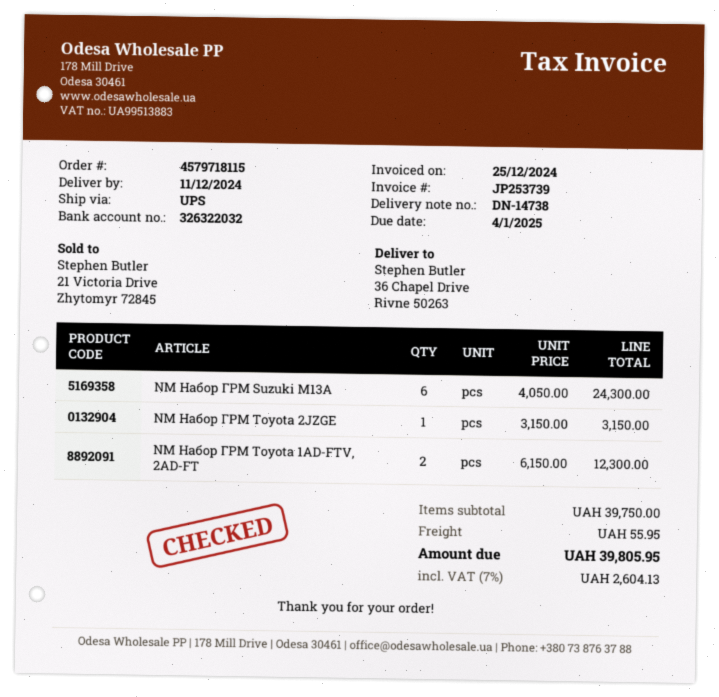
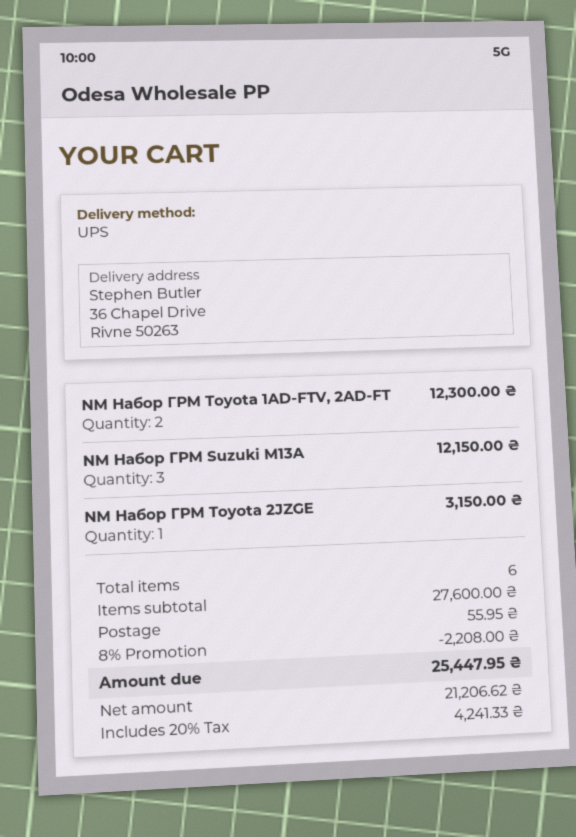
NM Набор ГРМ Suzuki M13A: 6 for 24300.00 -> 3 for 12150.00
subtotal: 39750.00 -> 27600.00
discount: none -> 8% = 2208.00
tax: 7% = 2604.13 -> 20% = 4241.33
total: 39805.95 -> 25447.95

